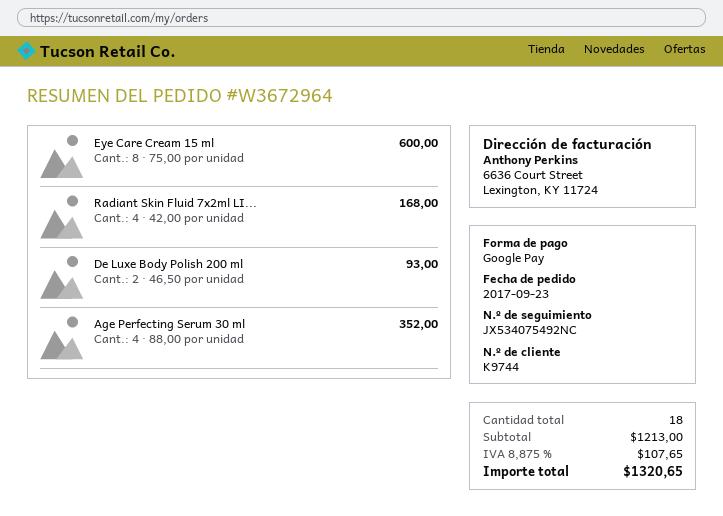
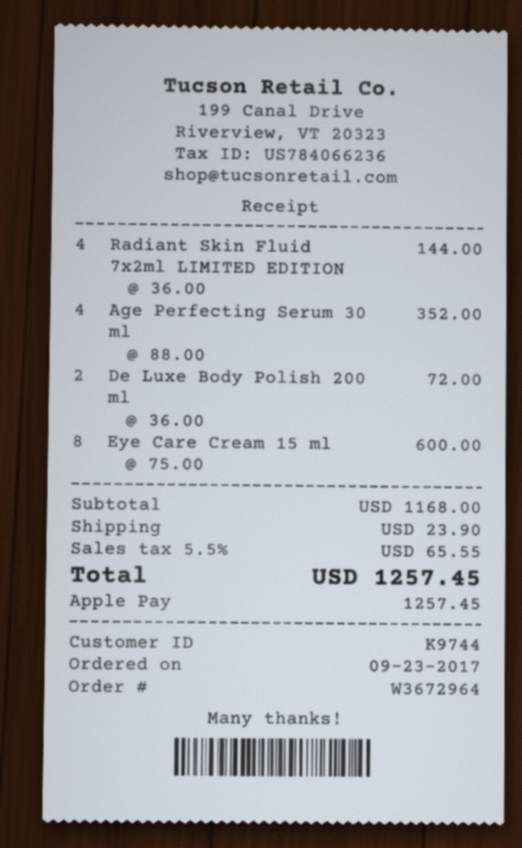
payment method: Google Pay -> Apple Pay
Radiant Skin Fluid 7x2ml LI...: 4 x 42.00 = 168.00 -> 4 x 36.00 = 144.00
De Luxe Body Polish 200 ml: 2 x 46.50 = 93.00 -> 2 x 36.00 = 72.00
subtotal: 1213.00 -> 1168.00
shipping: none -> 23.90
tax: 8.875% = 107.65 -> 5.5% = 65.55
total: 1320.65 -> 1257.45

